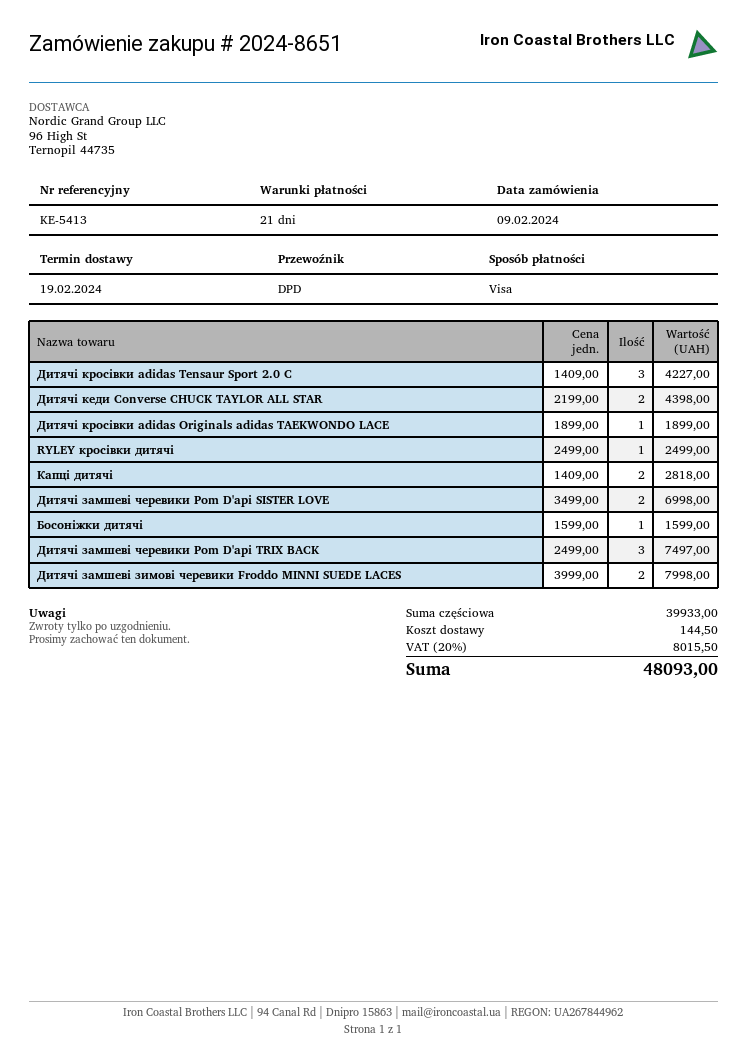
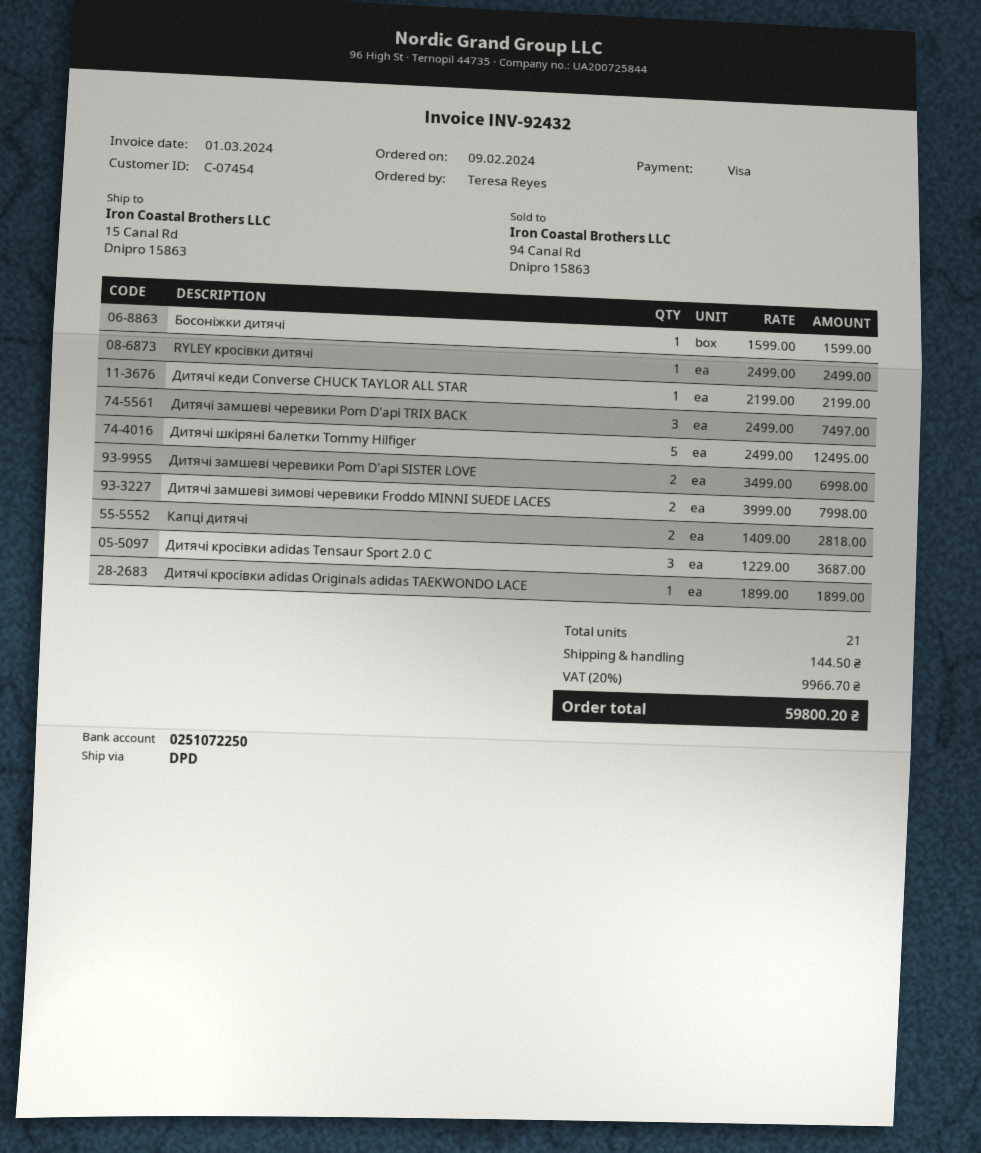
Дитячі кросівки adidas Tensaur Sport 2.0 C: 3 x 1409.00 = 4227.00 -> 3 x 1229.00 = 3687.00
Дитячі кеди Converse CHUCK TAYLOR ALL STAR: 2 x 2199.00 = 4398.00 -> 1 x 2199.00 = 2199.00
Дитячі шкіряні балетки Tommy Hilfiger: none -> 5 x 2499.00 = 12495.00
tax: 20% = 8015.50 -> 20% = 9966.70
total: 48093.00 -> 59800.20

